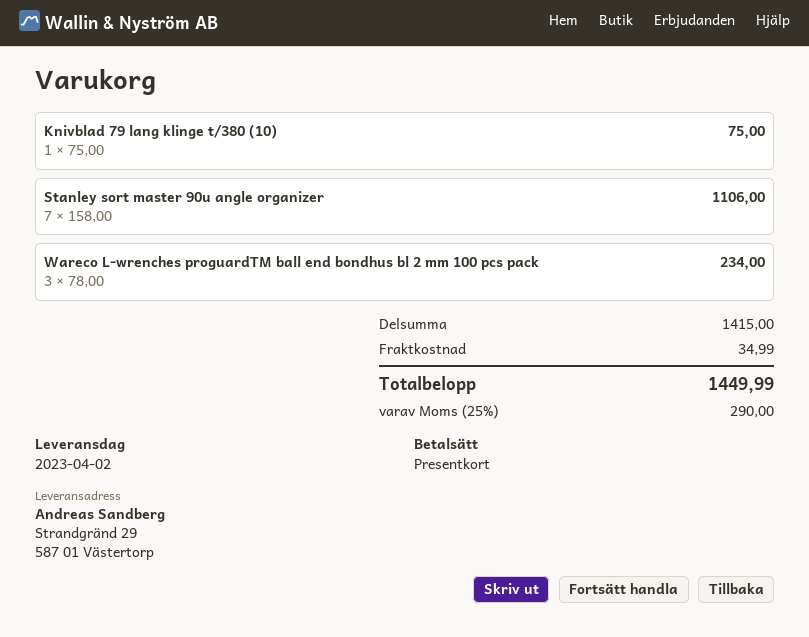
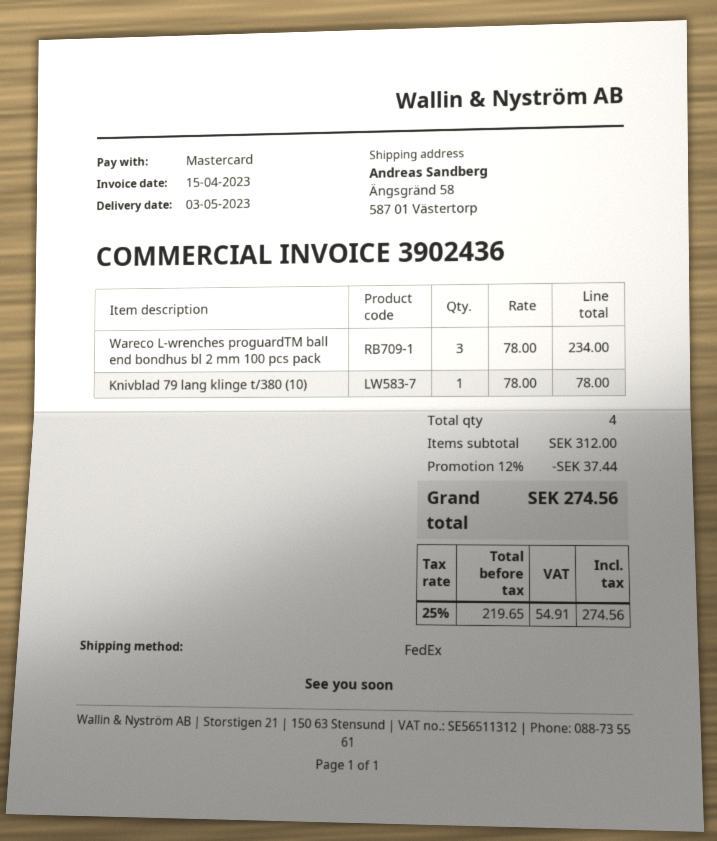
delivery date: 2023-04-02 -> 2023-05-03
payment method: gift card -> Mastercard
ship to: Strandgränd 29, 587 01 Västertorp -> Ängsgränd 58, 587 01 Västertorp
Knivblad 79 lang klinge t/380 (10): 1 x 75.00 = 75.00 -> 1 x 78.00 = 78.00
Stanley sort master 90u angle organizer: 7 x 158.00 = 1106.00 -> none
subtotal: 1415.00 -> 312.00
discount: none -> 12% = 37.44
shipping: 34.99 -> none
tax: 25% = 290.00 -> 25% = 54.91
total: 1449.99 -> 274.56

